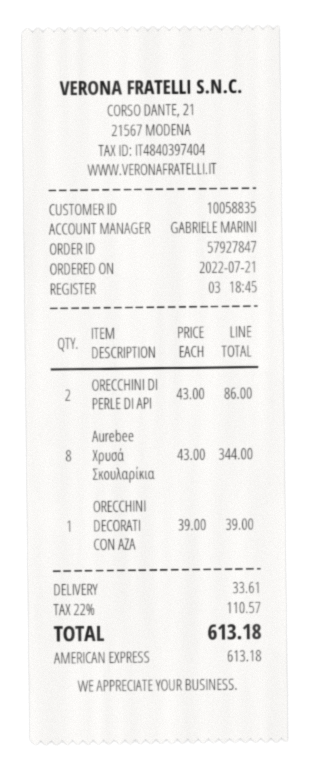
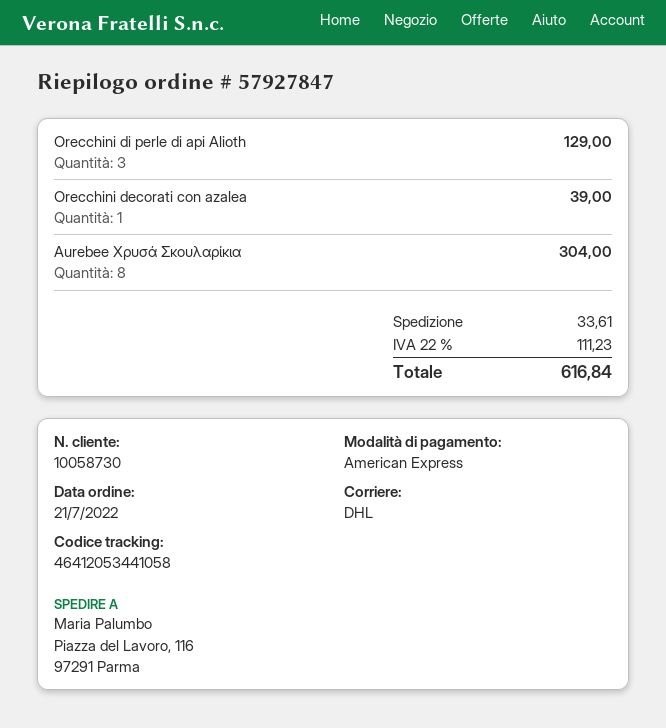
customer number: 10058835 -> 10058730
ORECCHINI DI PERLE DI API: 2 for 86.00 -> 3 for 129.00
Aurebee Χρυσά Σκουλαρίκια: 8 for 344.00 -> 8 for 304.00
tax: 22% = 110.57 -> 22% = 111.23
total: 613.18 -> 616.84

